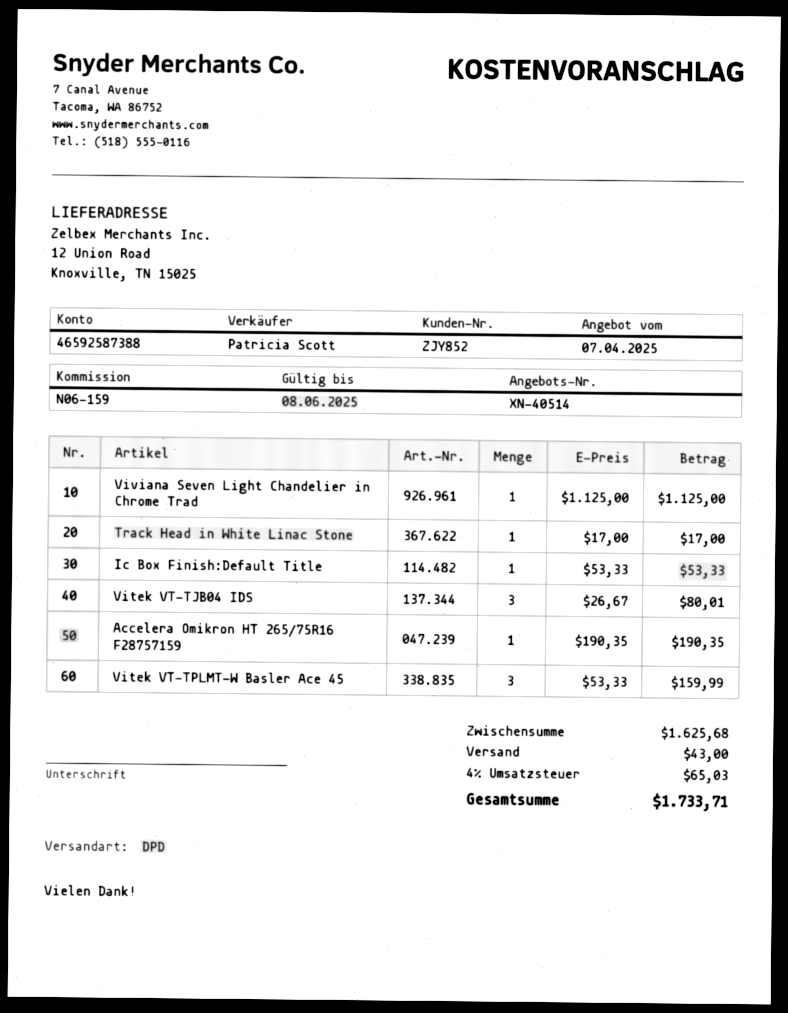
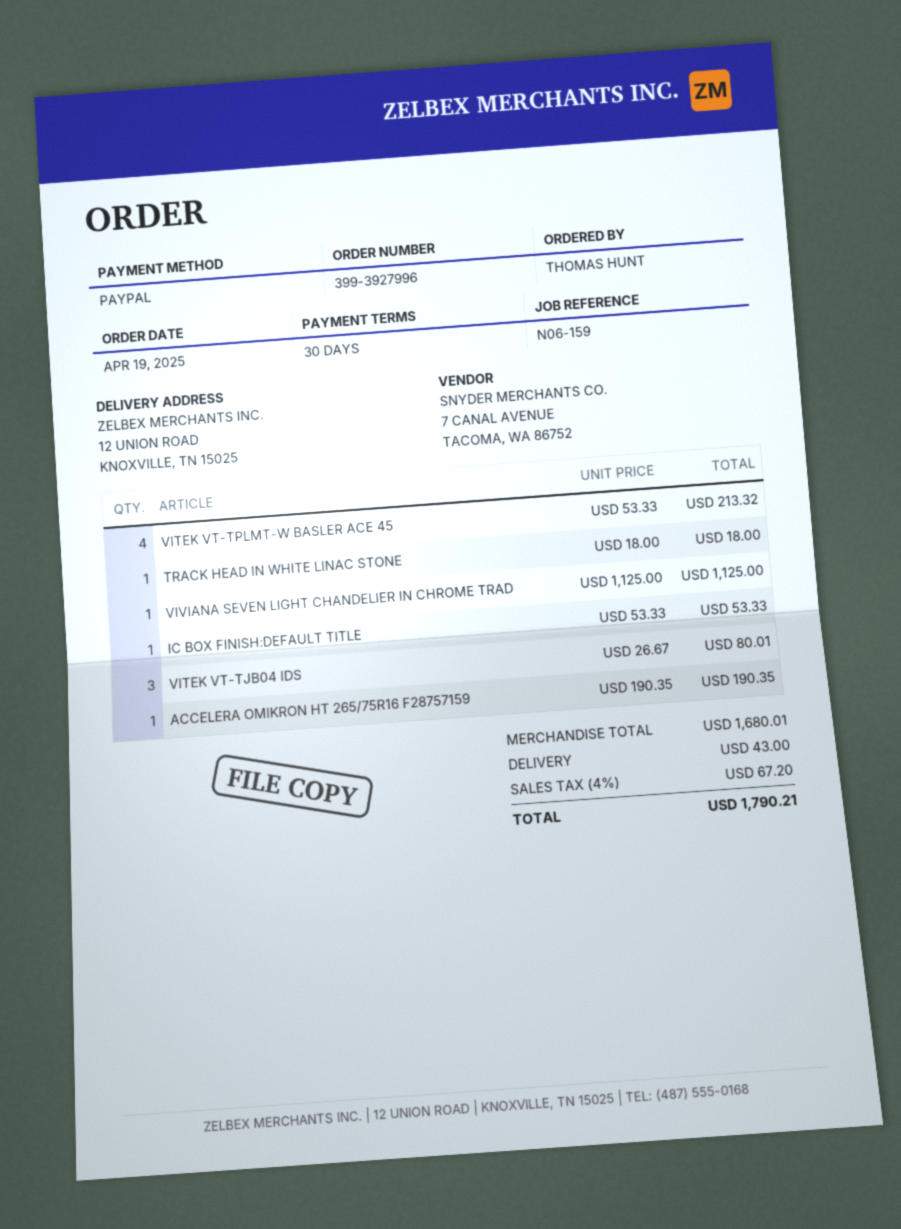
Track Head in White Linac Stone: 1 x 17.00 = 17.00 -> 1 x 18.00 = 18.00
Vitek VT-TPLMT-W Basler Ace 45: 3 x 53.33 = 159.99 -> 4 x 53.33 = 213.32
subtotal: 1625.68 -> 1680.01
tax: 4% = 65.03 -> 4% = 67.20
total: 1733.71 -> 1790.21

